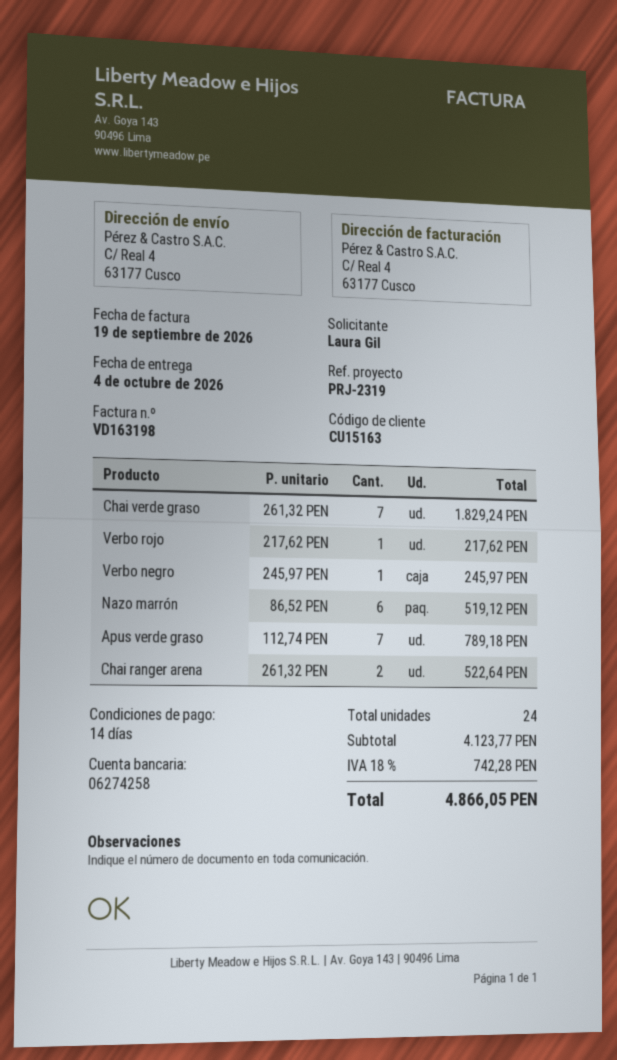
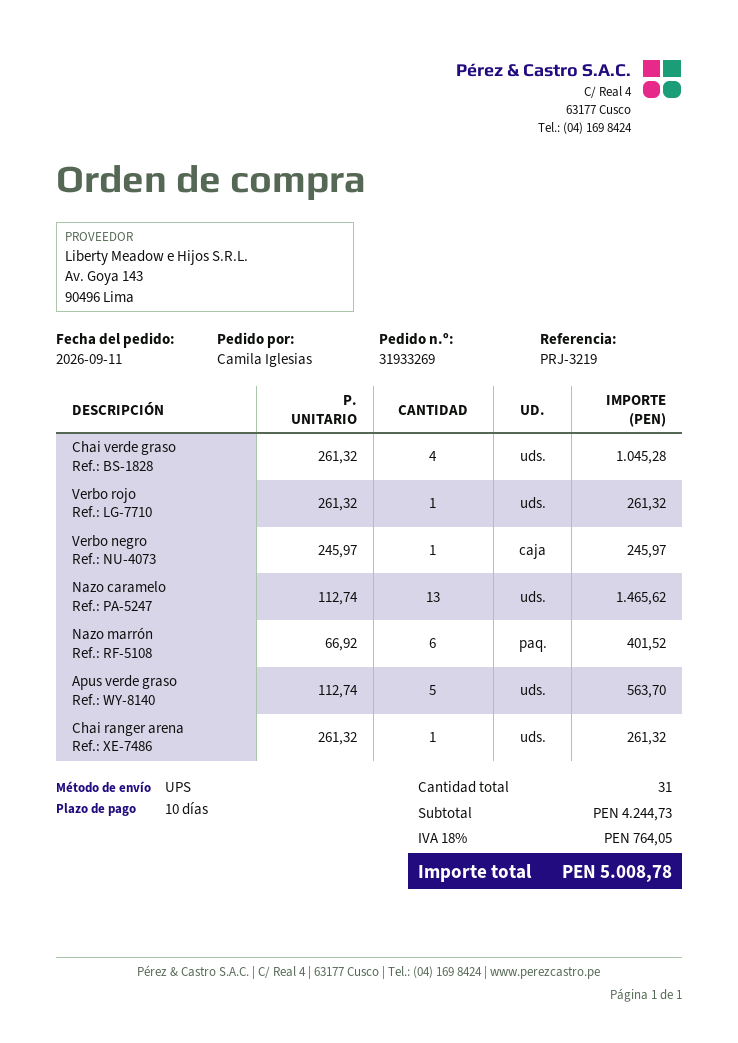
payment terms: 14 days -> 10 days
reference: PRJ-2319 -> PRJ-3219
ordered by: Laura Gil -> Camila Iglesias
Chai verde graso: 7 x 261.32 = 1829.24 -> 4 x 261.32 = 1045.28
Verbo rojo: 1 x 217.62 = 217.62 -> 1 x 261.32 = 261.32
Nazo marrón: 6 x 86.52 = 519.12 -> 6 x 66.92 = 401.52
Apus verde graso: 7 x 112.74 = 789.18 -> 5 x 112.74 = 563.70
Chai ranger arena: 2 x 261.32 = 522.64 -> 1 x 261.32 = 261.32
Nazo caramelo: none -> 13 x 112.74 = 1465.62
total quantity: 24 -> 31
subtotal: 4123.77 -> 4244.73
tax: 18% = 742.28 -> 18% = 764.05
total: 4866.05 -> 5008.78

